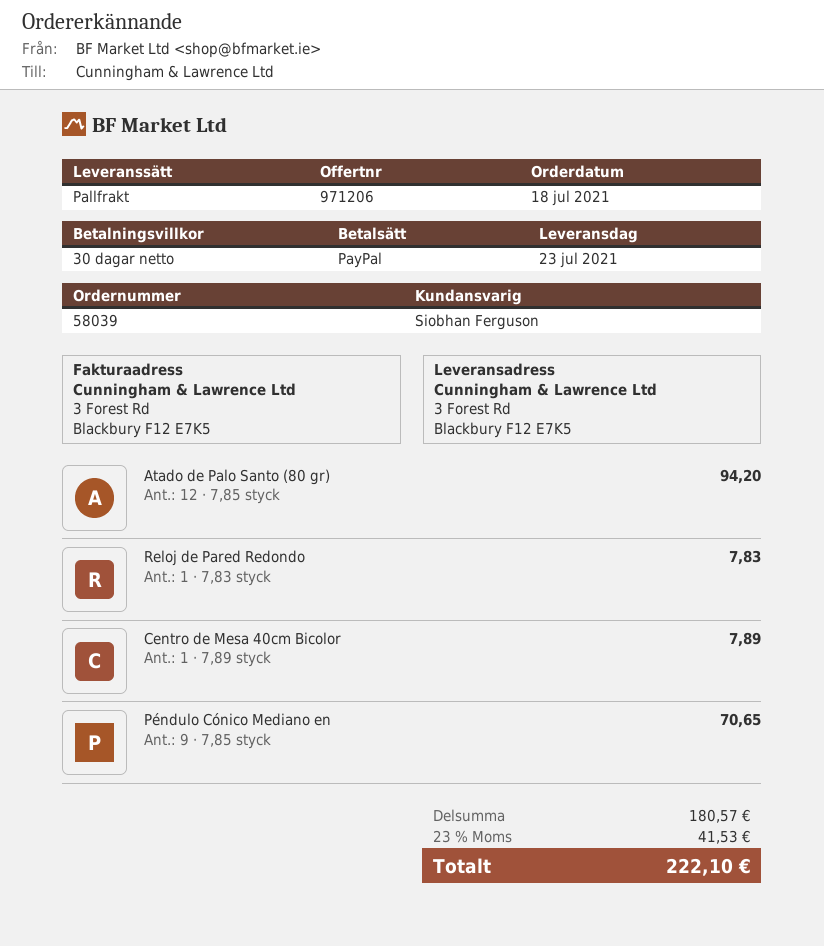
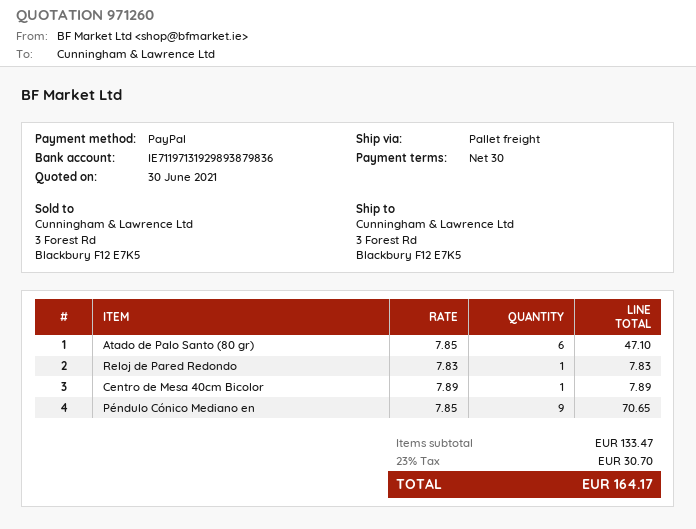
quote number: 971206 -> 971260
Atado de Palo Santo (80 gr): 12 x 7.85 = 94.20 -> 6 x 7.85 = 47.10
subtotal: 180.57 -> 133.47
tax: 23% = 41.53 -> 23% = 30.70
total: 222.10 -> 164.17

